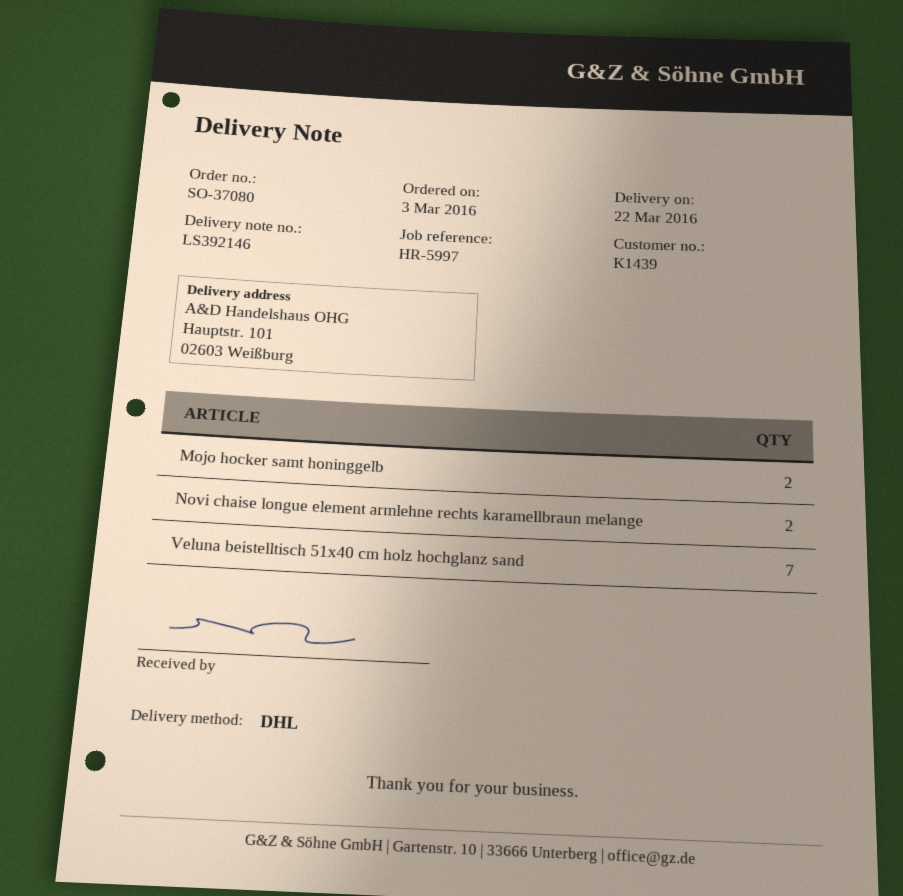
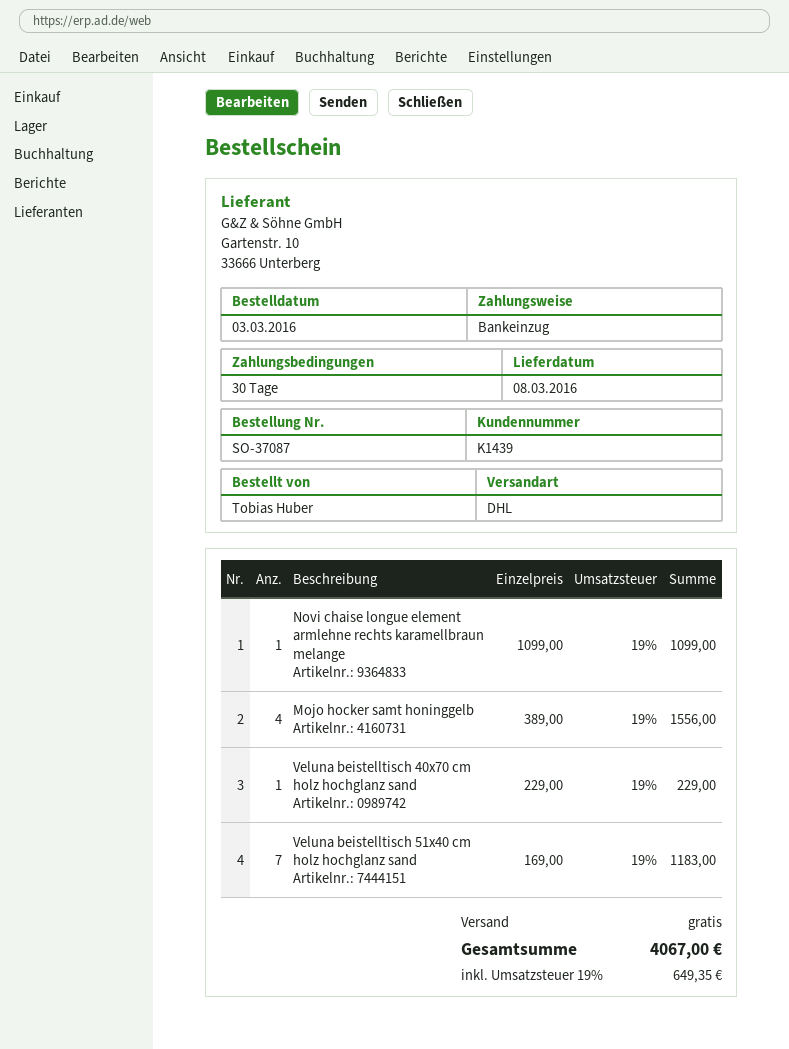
order number: SO-37080 -> SO-37087
delivery date: 2016-03-22 -> 2016-03-08
Mojo hocker samt honinggelb: 2 -> 4
Novi chaise longue element armlehne rechts karamellbraun melange: 2 -> 1
Veluna beistelltisch 40x70 cm holz hochglanz sand: none -> 1

